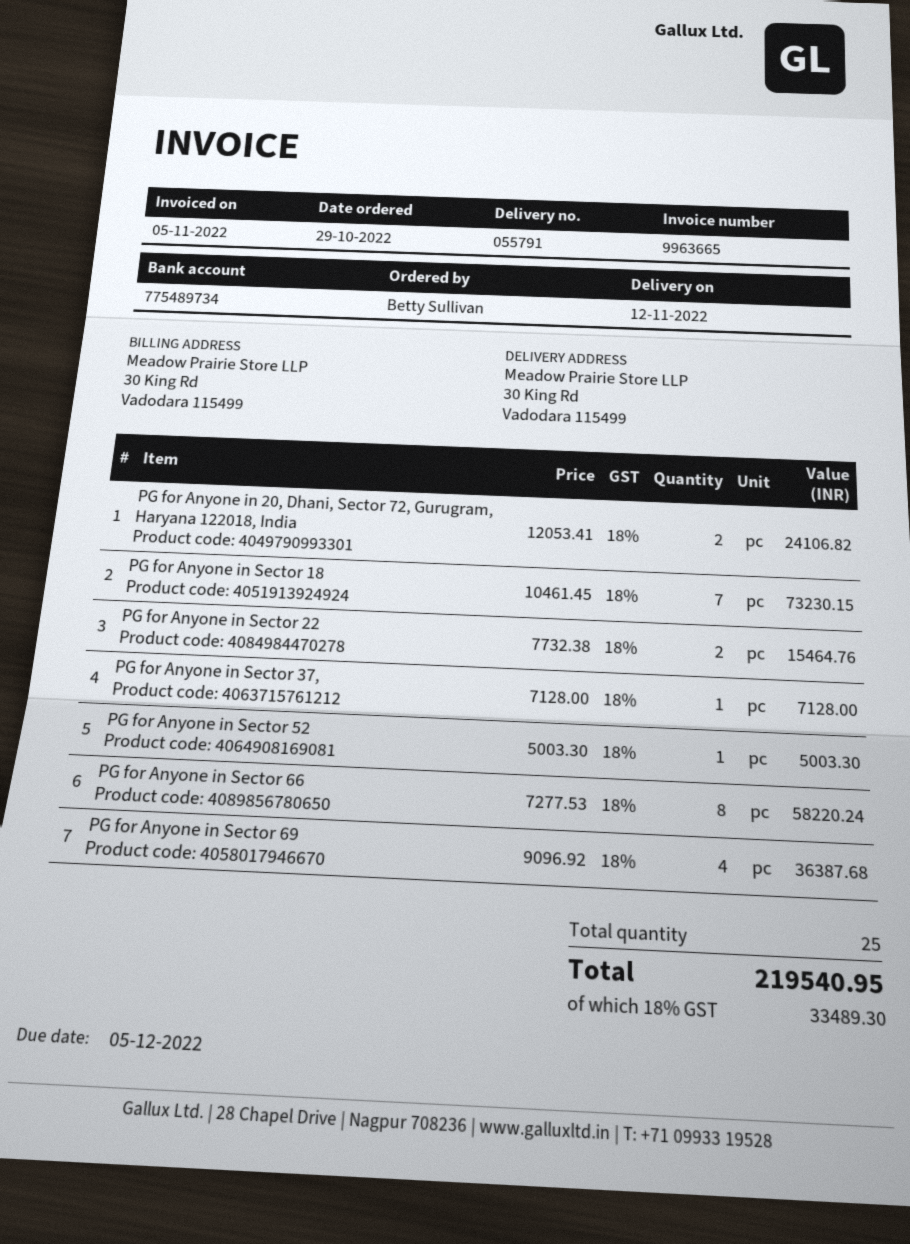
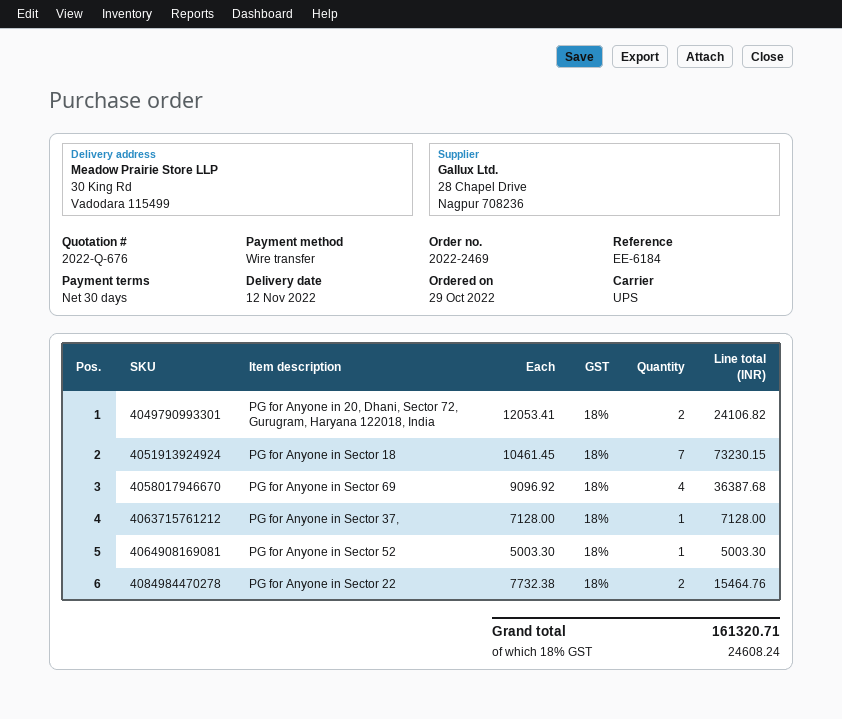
PG for Anyone in Sector 66: 8 x 7277.53 = 58220.24 -> none
tax: 18% = 33489.30 -> 18% = 24608.24
total: 219540.95 -> 161320.71

